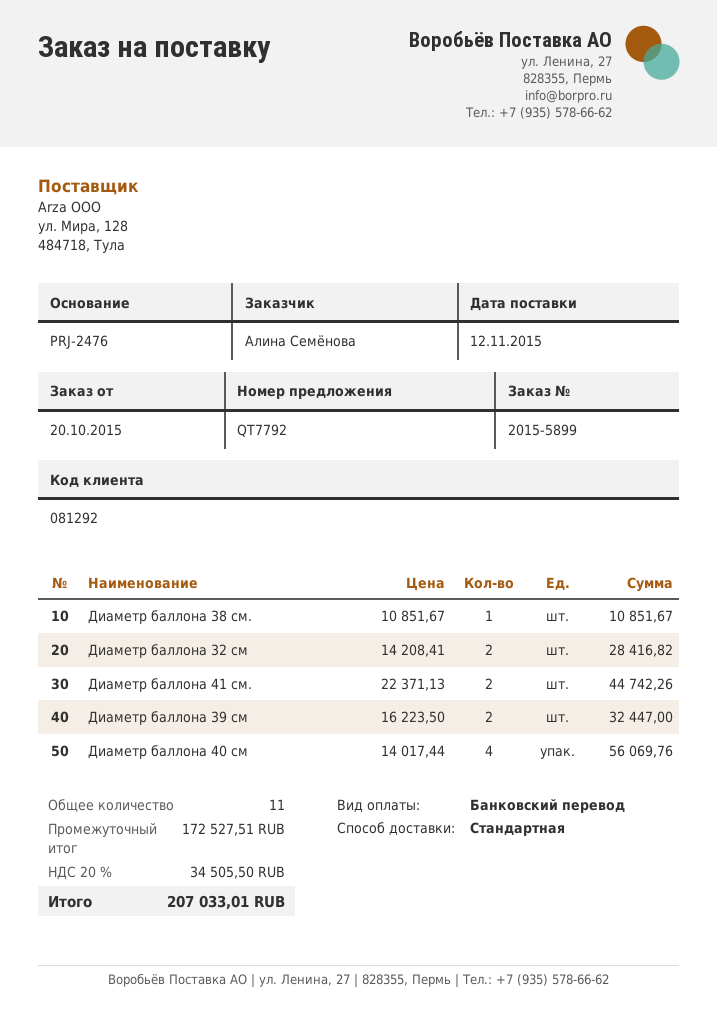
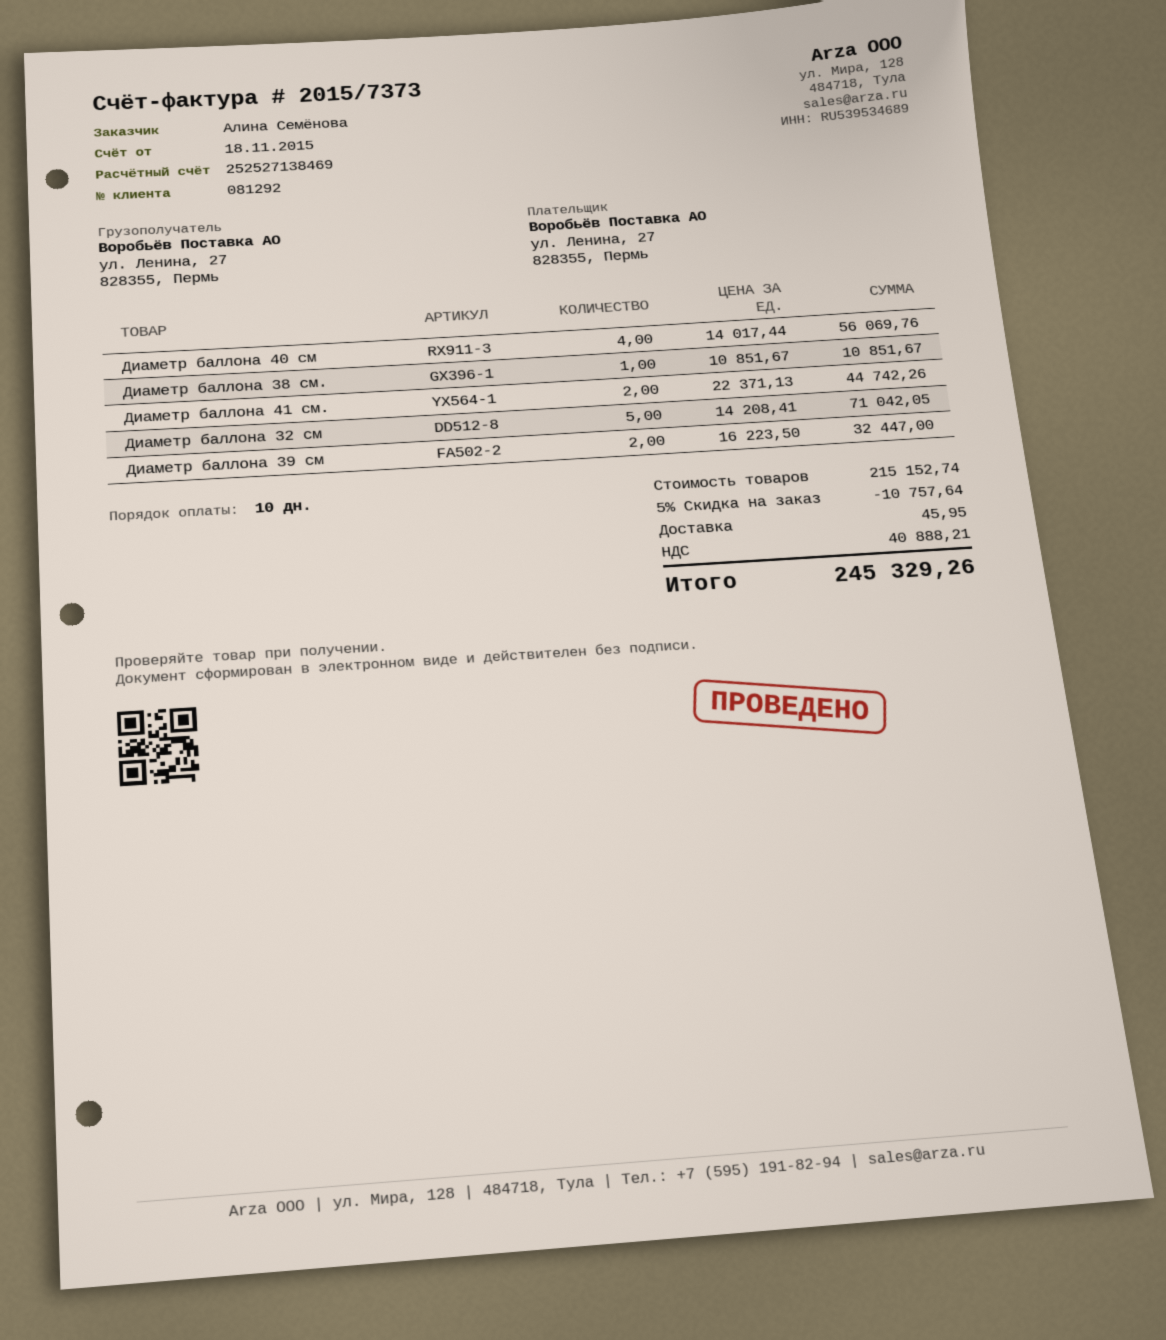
Диаметр баллона 32 см: 2 x 14208.41 = 28416.82 -> 5 x 14208.41 = 71042.05
subtotal: 172527.51 -> 215152.74
discount: none -> 5% = 10757.64
shipping: none -> 45.95
tax: 34505.50 -> 40888.21
total: 207033.01 -> 245329.26

